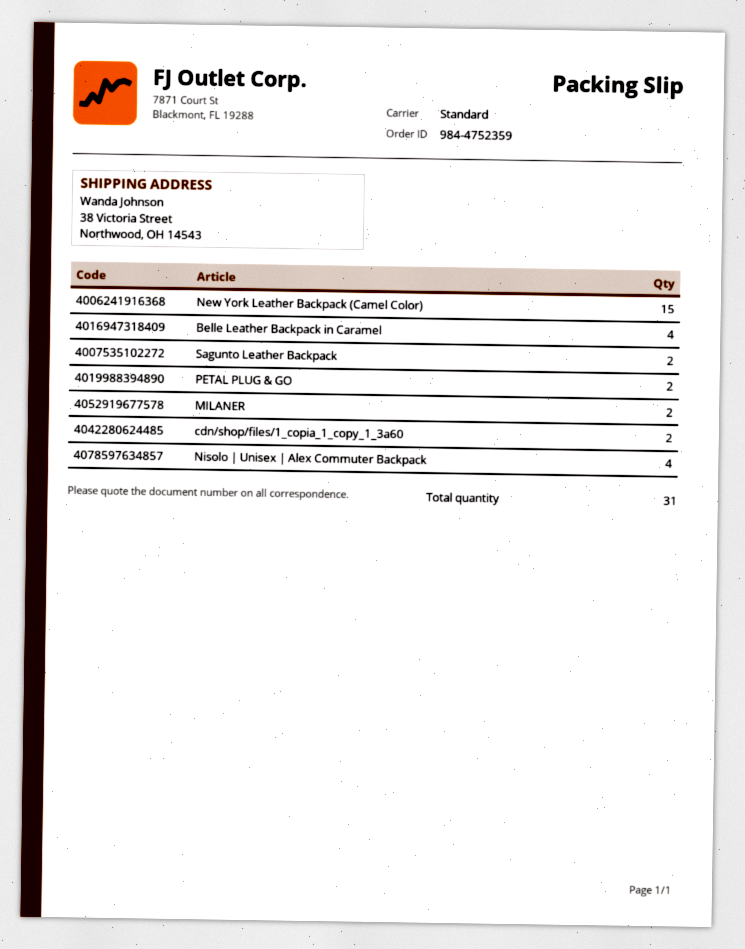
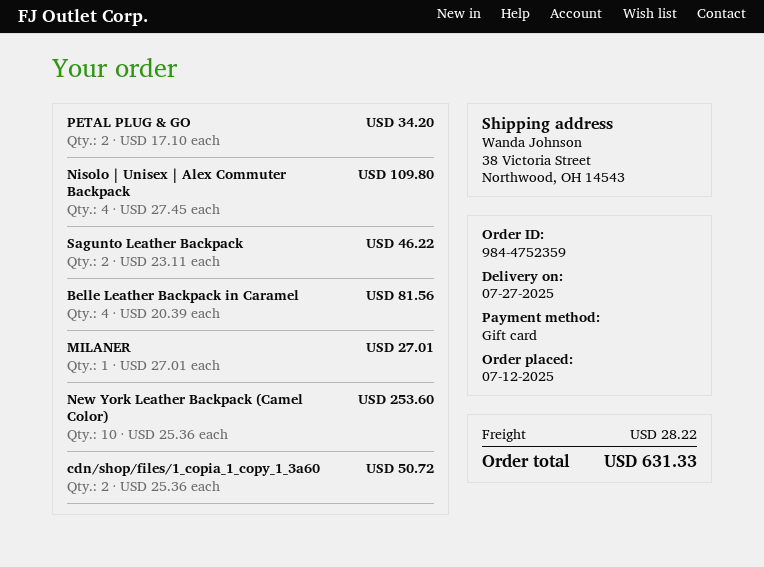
New York Leather Backpack (Camel Color): 15 -> 10
MILANER: 2 -> 1

